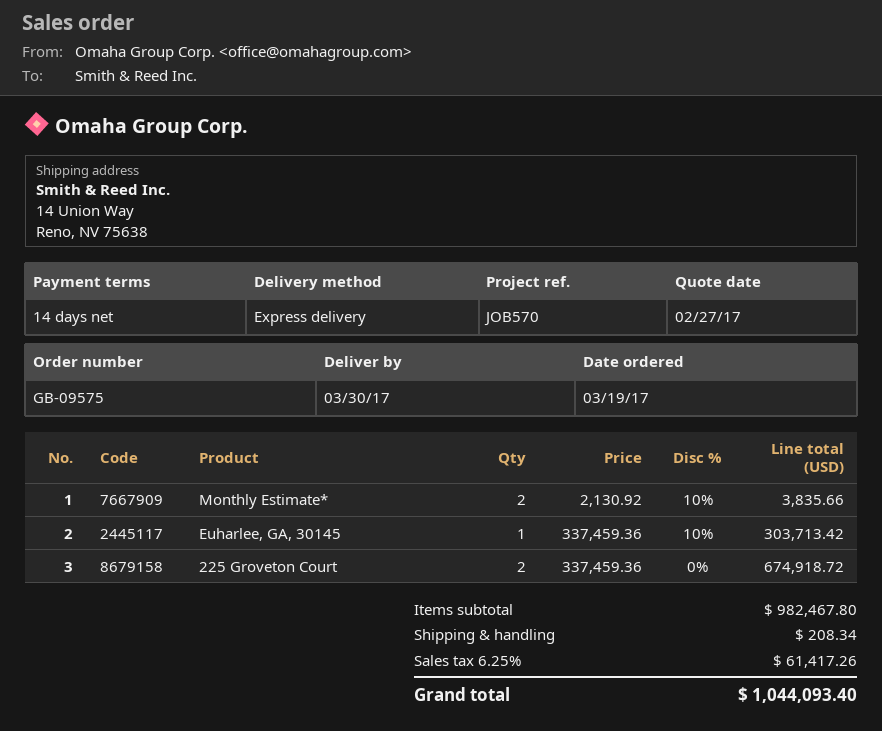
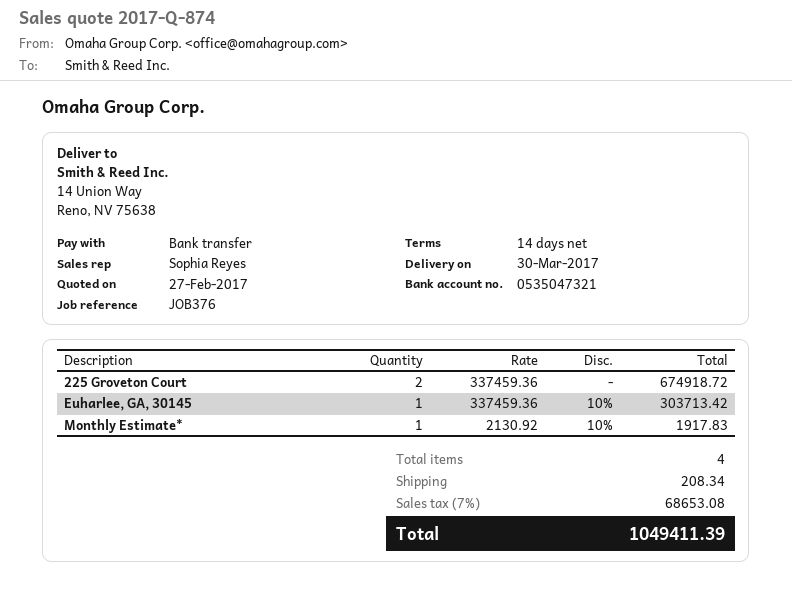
reference: JOB570 -> JOB376
Monthly Estimate*: 2 x 2130.92 - 10% = 3835.66 -> 1 x 2130.92 - 10% = 1917.83
tax: 6.25% = 61417.26 -> 7% = 68653.08
total: 1044093.40 -> 1049411.39

